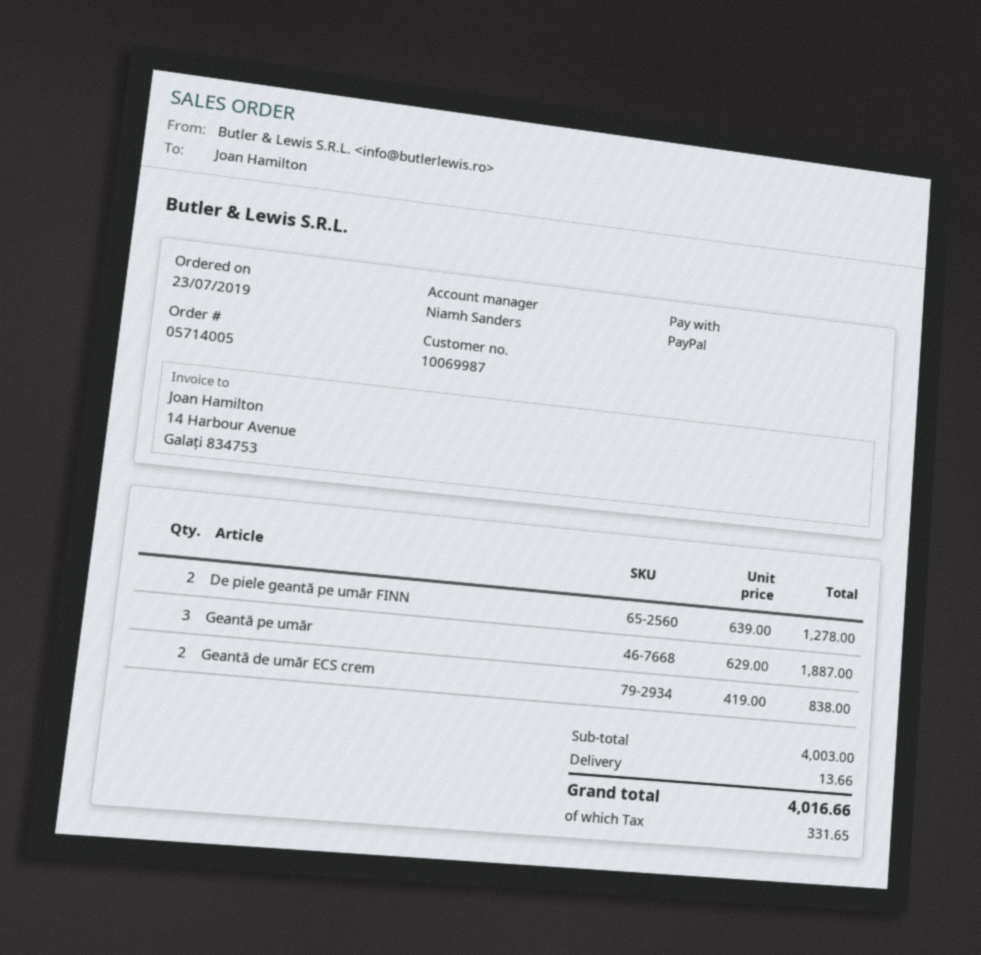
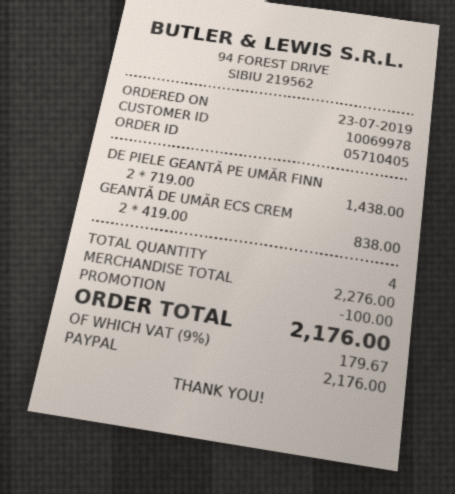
order number: 05714005 -> 05710405
customer number: 10069987 -> 10069978
De piele geantă pe umăr FINN: 2 x 639.00 = 1278.00 -> 2 x 719.00 = 1438.00
Geantă pe umăr: 3 x 629.00 = 1887.00 -> none
subtotal: 4003.00 -> 2276.00
discount: none -> 100.00
shipping: 13.66 -> none
tax: 331.65 -> 179.67
total: 4016.66 -> 2176.00

